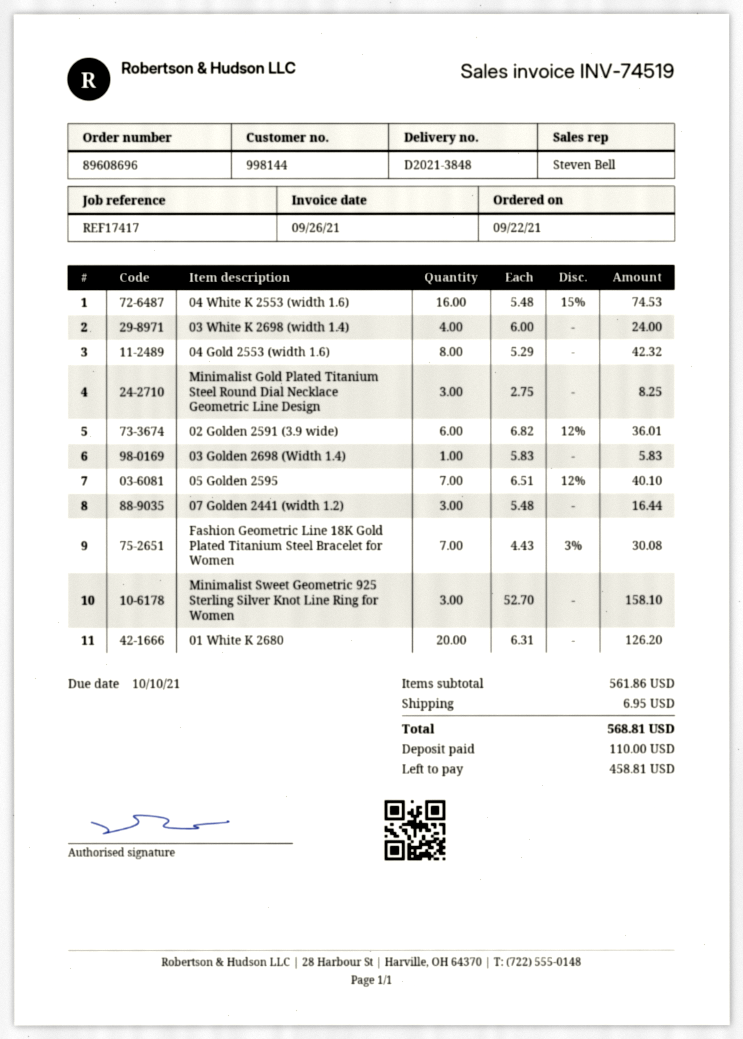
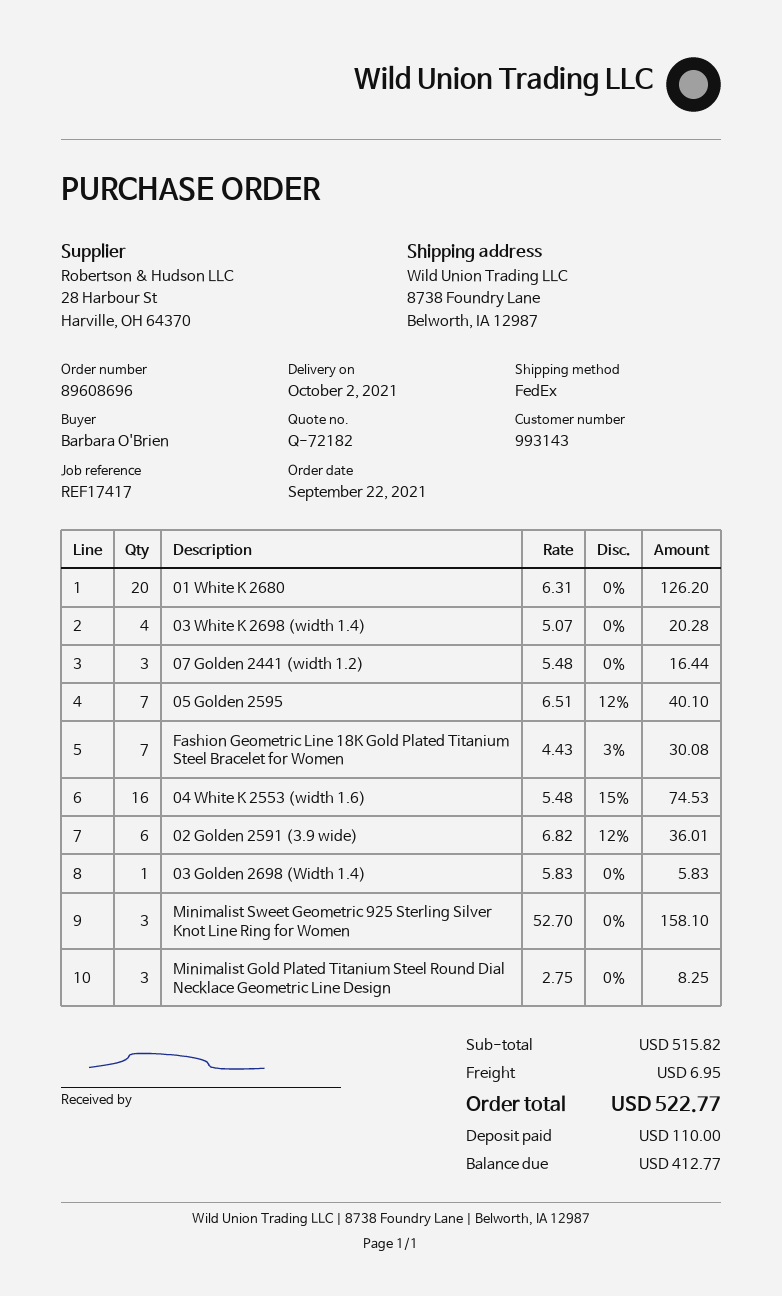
customer number: 998144 -> 993143
03 White K 2698 (width 1.4): 4 x 6.00 = 24.00 -> 4 x 5.07 = 20.28
04 Gold 2553 (width 1.6): 8 x 5.29 = 42.32 -> none
subtotal: 561.86 -> 515.82
total: 568.81 -> 522.77
balance: 458.81 -> 412.77

